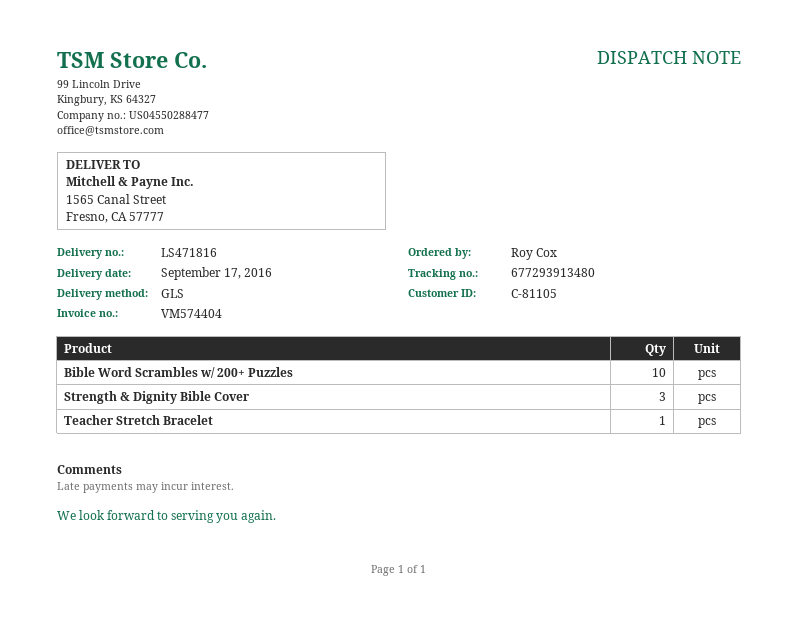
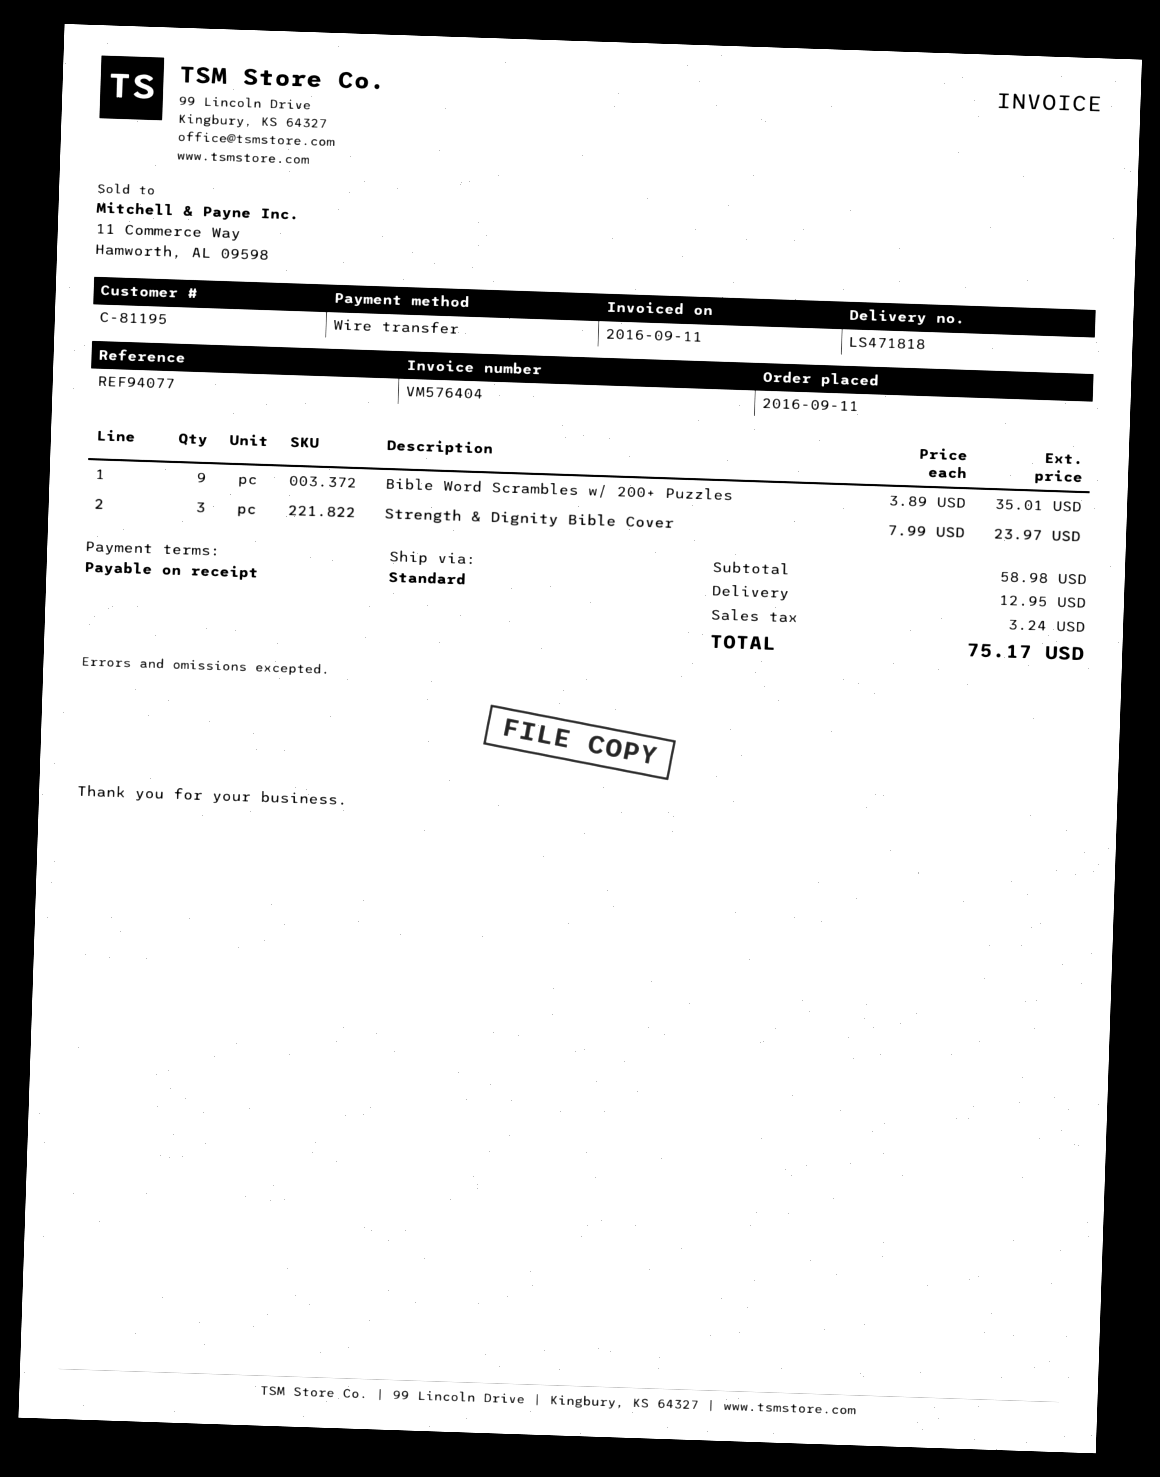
delivery note number: LS471816 -> LS471818
invoice number: VM574404 -> VM576404
customer number: C-81105 -> C-81195
shipping method: GLS -> standard
Bible Word Scrambles w/ 200+ Puzzles: 10 -> 9
Teacher Stretch Bracelet: 1 -> none

